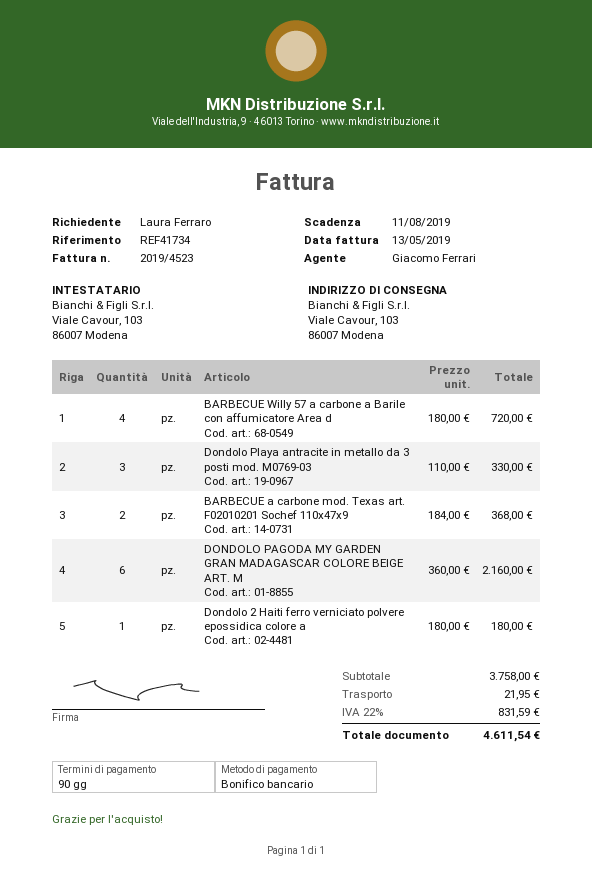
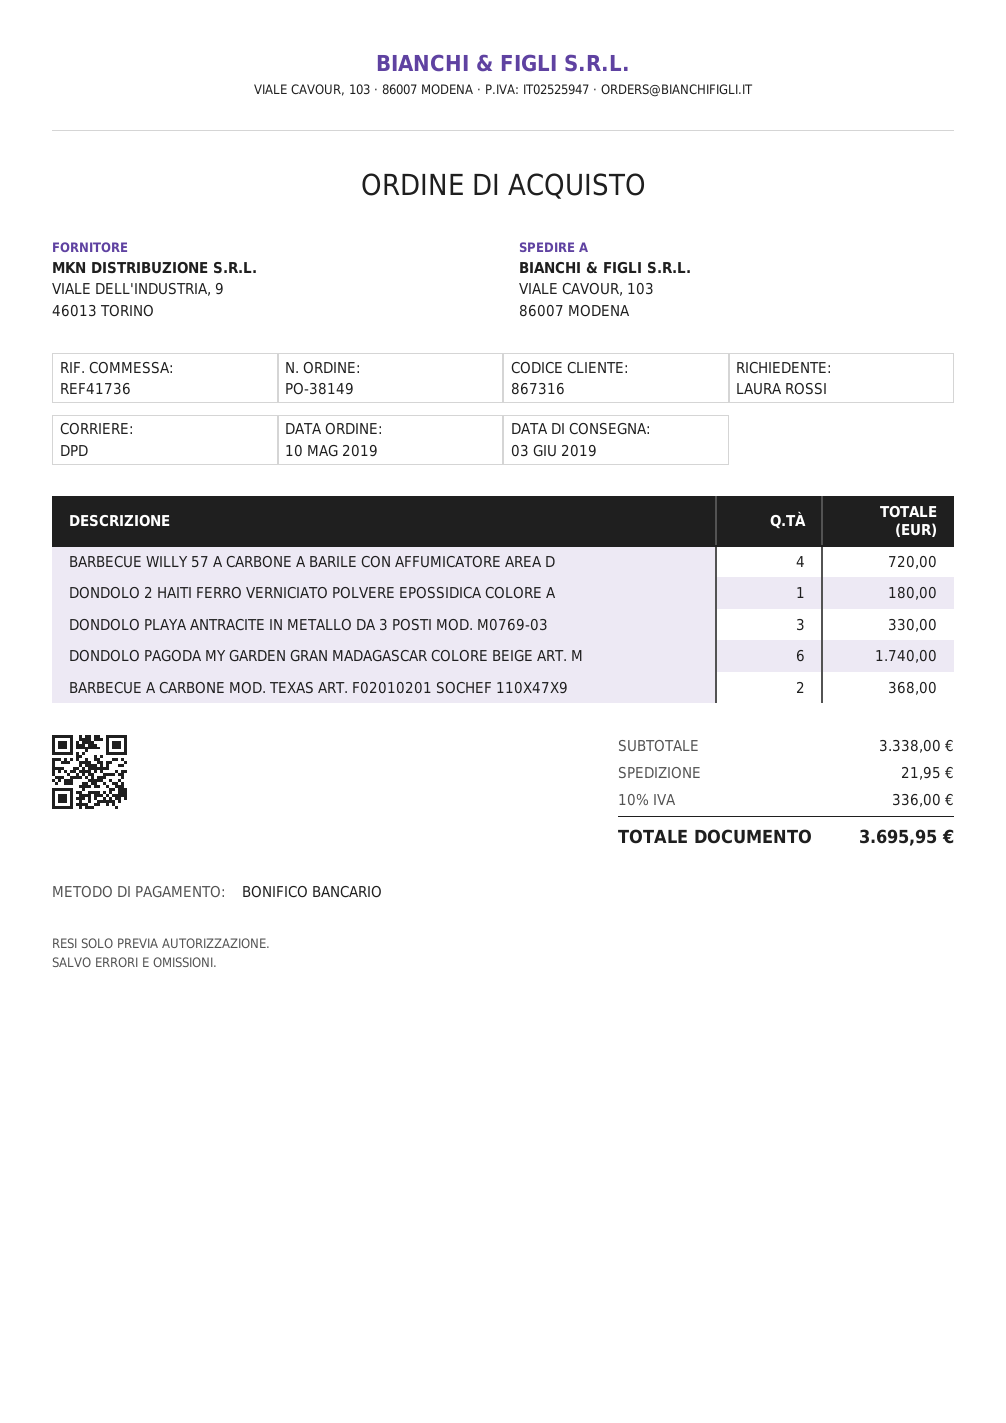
reference: REF41734 -> REF41736
ordered by: Laura Ferraro -> LAURA ROSSI
DONDOLO PAGODA MY GARDEN GRAN MADAGASCAR COLORE BEIGE ART. M: 6 for 2160.00 -> 6 for 1740.00
subtotal: 3758.00 -> 3338.00
tax: 22% = 831.59 -> 10% = 336.00
total: 4611.54 -> 3695.95

